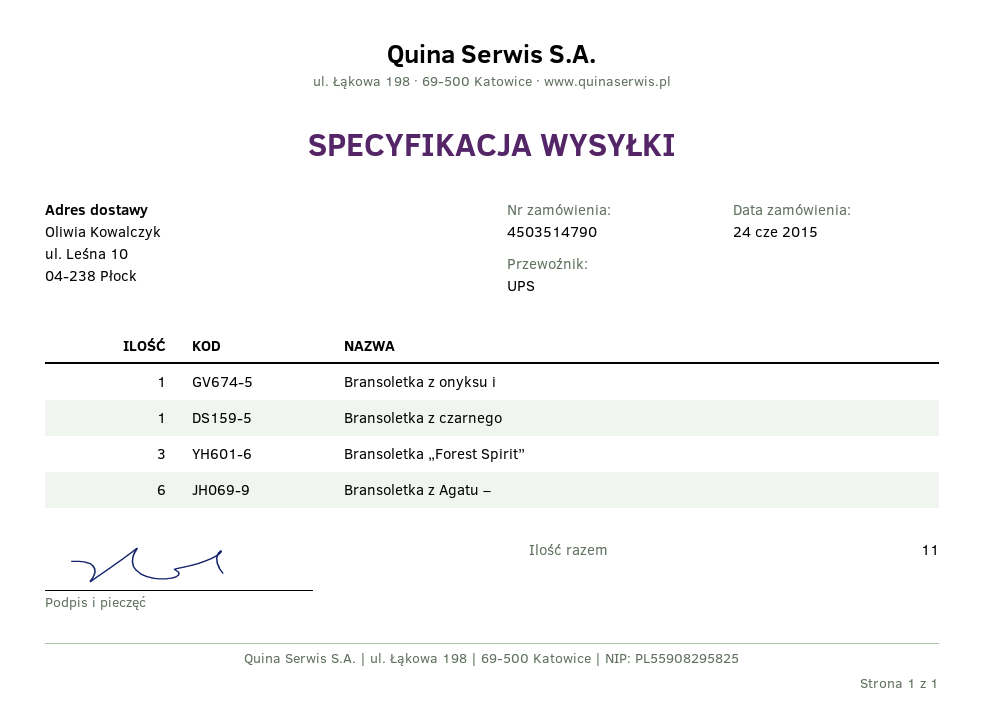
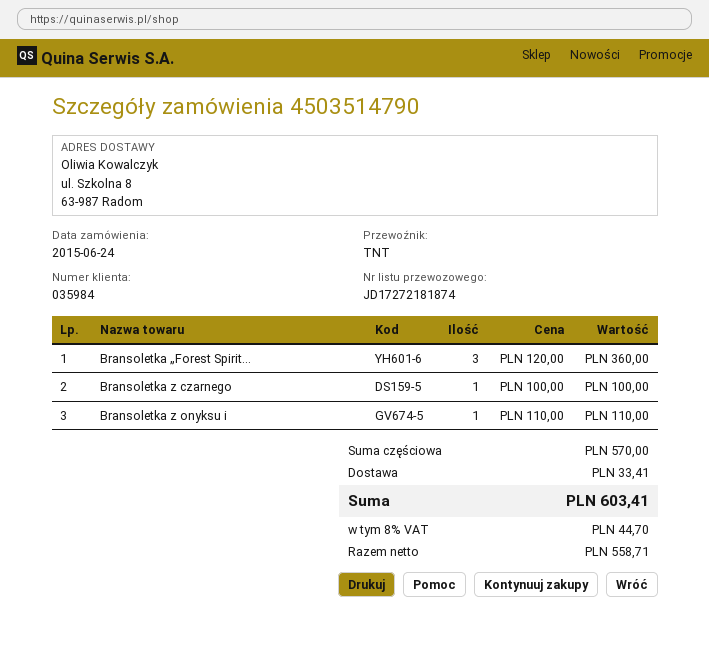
shipping method: UPS -> TNT
ship to: ul. Leśna 10, 04-238 Płock -> ul. Szkolna 8, 63-987 Radom
Bransoletka z Agatu –: 6 -> none

